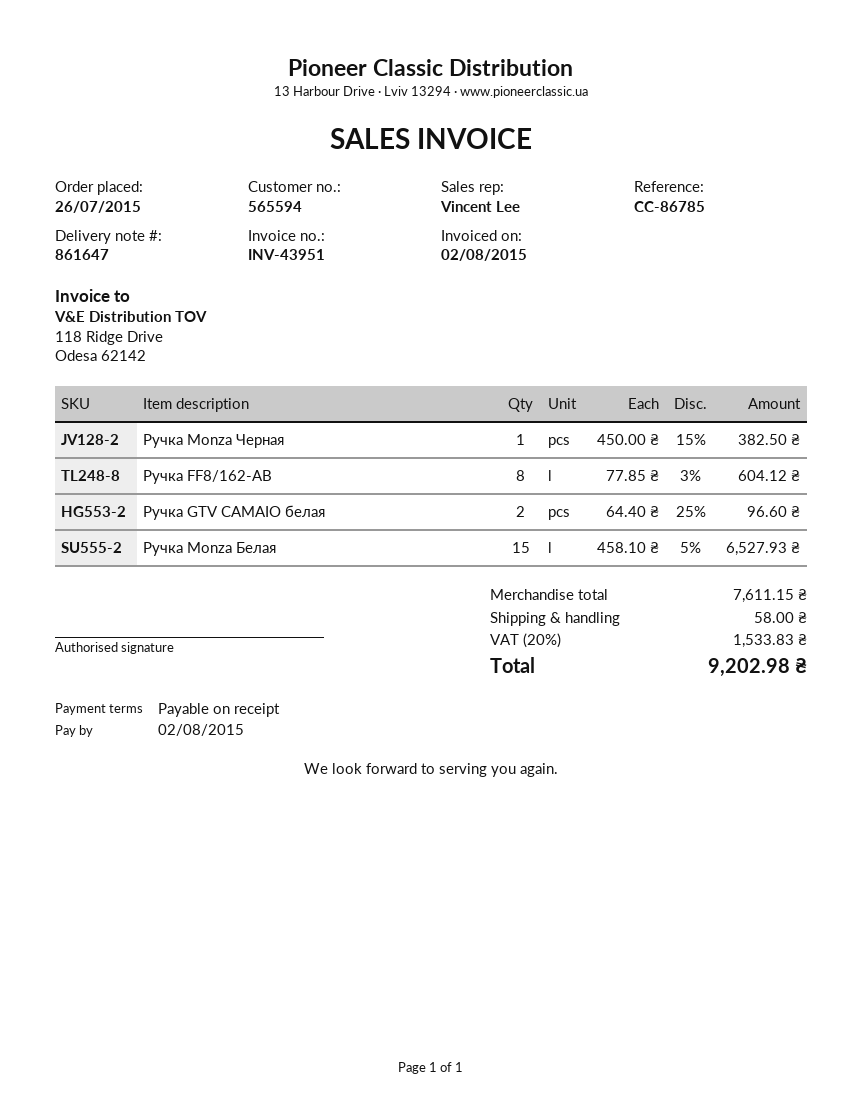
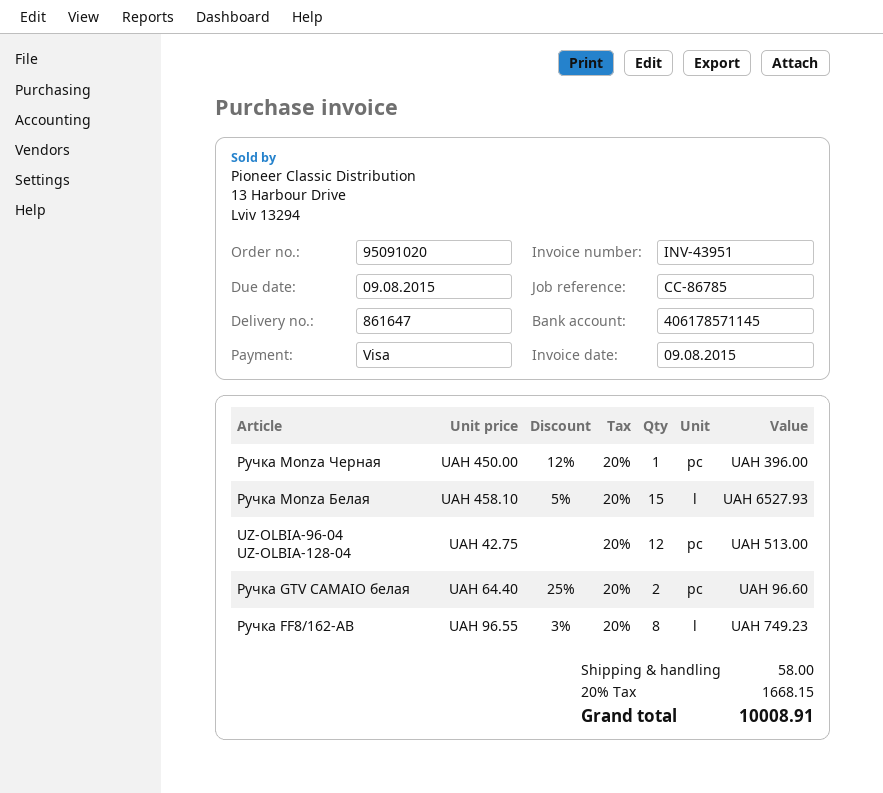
invoice date: 2015-08-02 -> 2015-08-09
due date: 2015-08-02 -> 2015-08-09
Ручка Monza Черная: 1 x 450.00 - 15% = 382.50 -> 1 x 450.00 - 12% = 396.00
Ручка FF8/162-AB: 8 x 77.85 - 3% = 604.12 -> 8 x 96.55 - 3% = 749.23
UZ-OLBIA-96-04 UZ-OLBIA-128-04: none -> 12 x 42.75 = 513.00
tax: 20% = 1533.83 -> 20% = 1668.15
total: 9202.98 -> 10008.91

